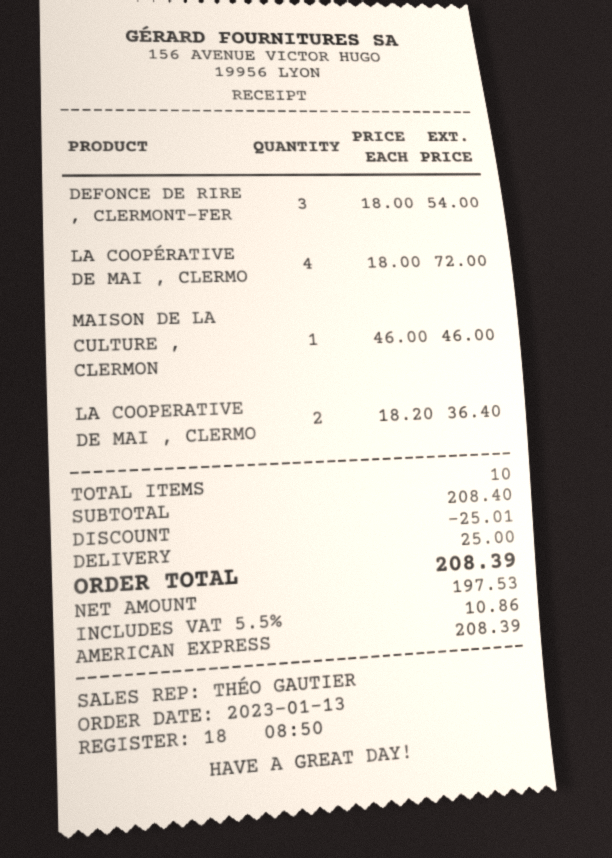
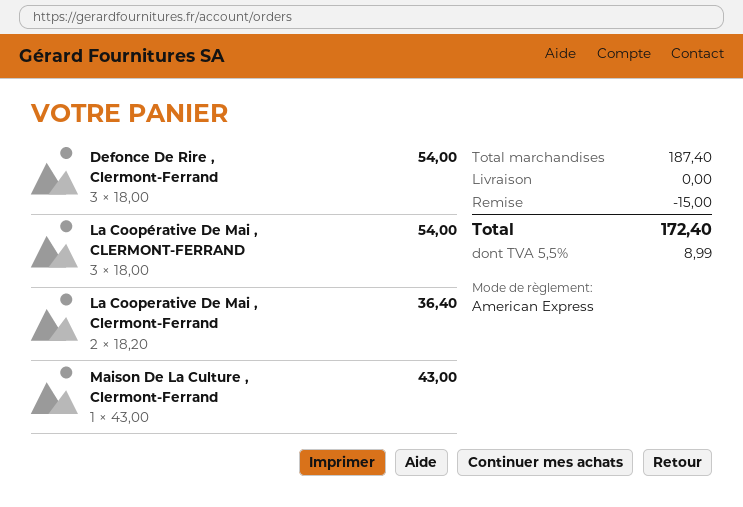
LA COOPÉRATIVE DE MAI , CLERMO: 4 x 18.00 = 72.00 -> 3 x 18.00 = 54.00
MAISON DE LA CULTURE , CLERMON: 1 x 46.00 = 46.00 -> 1 x 43.00 = 43.00
subtotal: 208.40 -> 187.40
discount: 25.01 -> 15.00
shipping: 25.00 -> 0.00
tax: 5.5% = 10.86 -> 5.5% = 8.99
total: 208.39 -> 172.40

